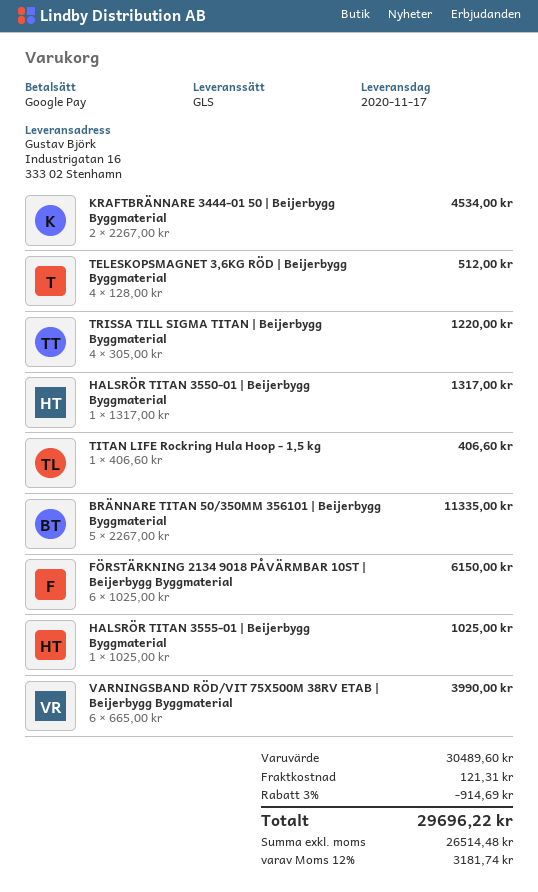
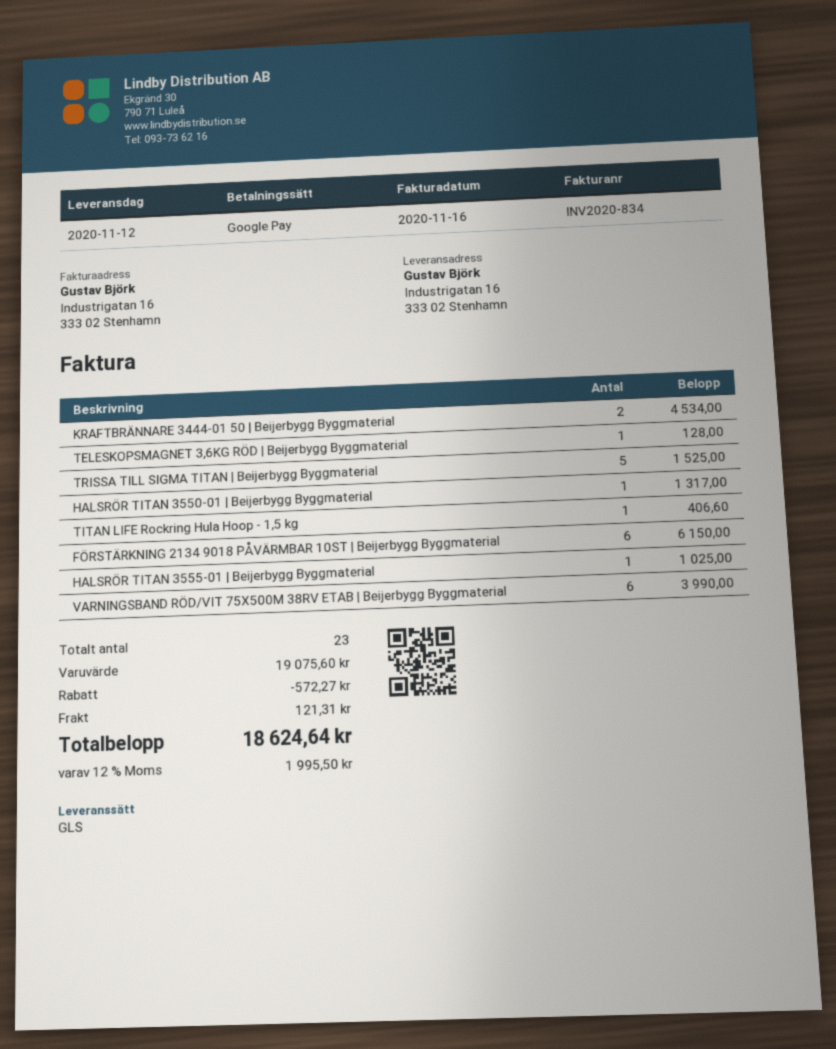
delivery date: 2020-11-17 -> 2020-11-12
TELESKOPSMAGNET 3,6KG RÖD | Beijerbygg Byggmaterial: 4 for 512.00 -> 1 for 128.00
TRISSA TILL SIGMA TITAN | Beijerbygg Byggmaterial: 4 for 1220.00 -> 5 for 1525.00
BRÄNNARE TITAN 50/350MM 356101 | Beijerbygg Byggmaterial: 5 for 11335.00 -> none
subtotal: 30489.60 -> 19075.60
discount: 914.69 -> 572.27
tax: 12% = 3181.74 -> 12% = 1995.50
total: 29696.22 -> 18624.64

